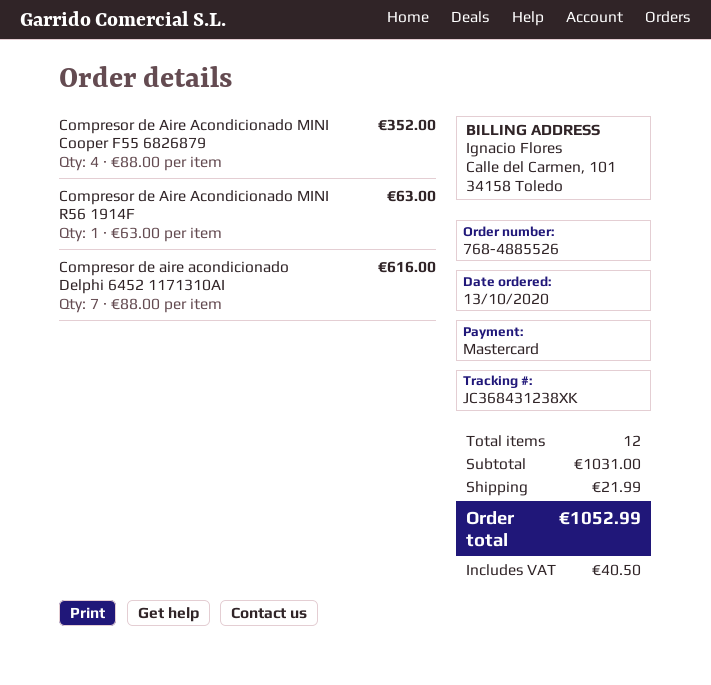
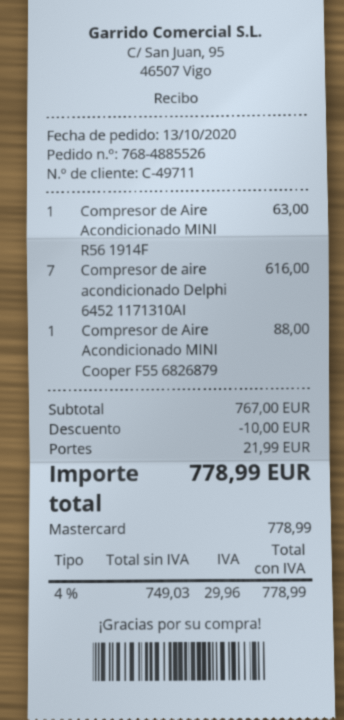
Compresor de Aire Acondicionado MINI Cooper F55 6826879: 4 for 352.00 -> 1 for 88.00
subtotal: 1031.00 -> 767.00
discount: none -> 10.00
tax: 40.50 -> 29.96
total: 1052.99 -> 778.99

